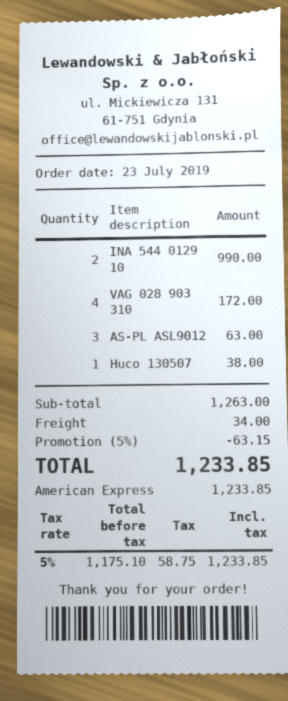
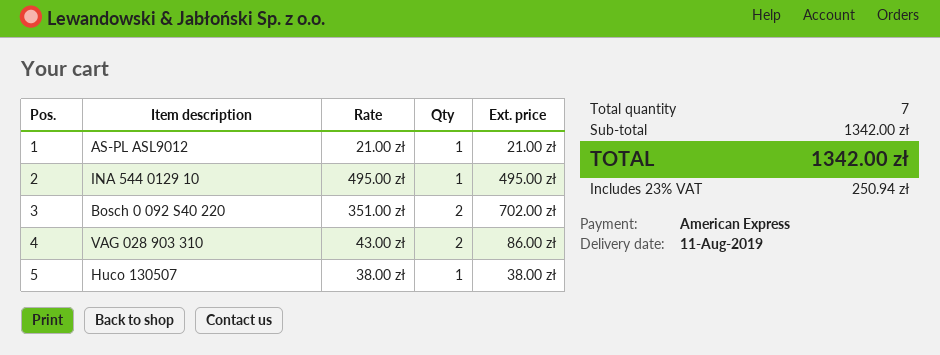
INA 544 0129 10: 2 for 990.00 -> 1 for 495.00
VAG 028 903 310: 4 for 172.00 -> 2 for 86.00
AS-PL ASL9012: 3 for 63.00 -> 1 for 21.00
Bosch 0 092 S40 220: none -> 2 for 702.00
subtotal: 1263.00 -> 1342.00
discount: 5% = 63.15 -> none
shipping: 34.00 -> none
tax: 5% = 58.75 -> 23% = 250.94
total: 1233.85 -> 1342.00

